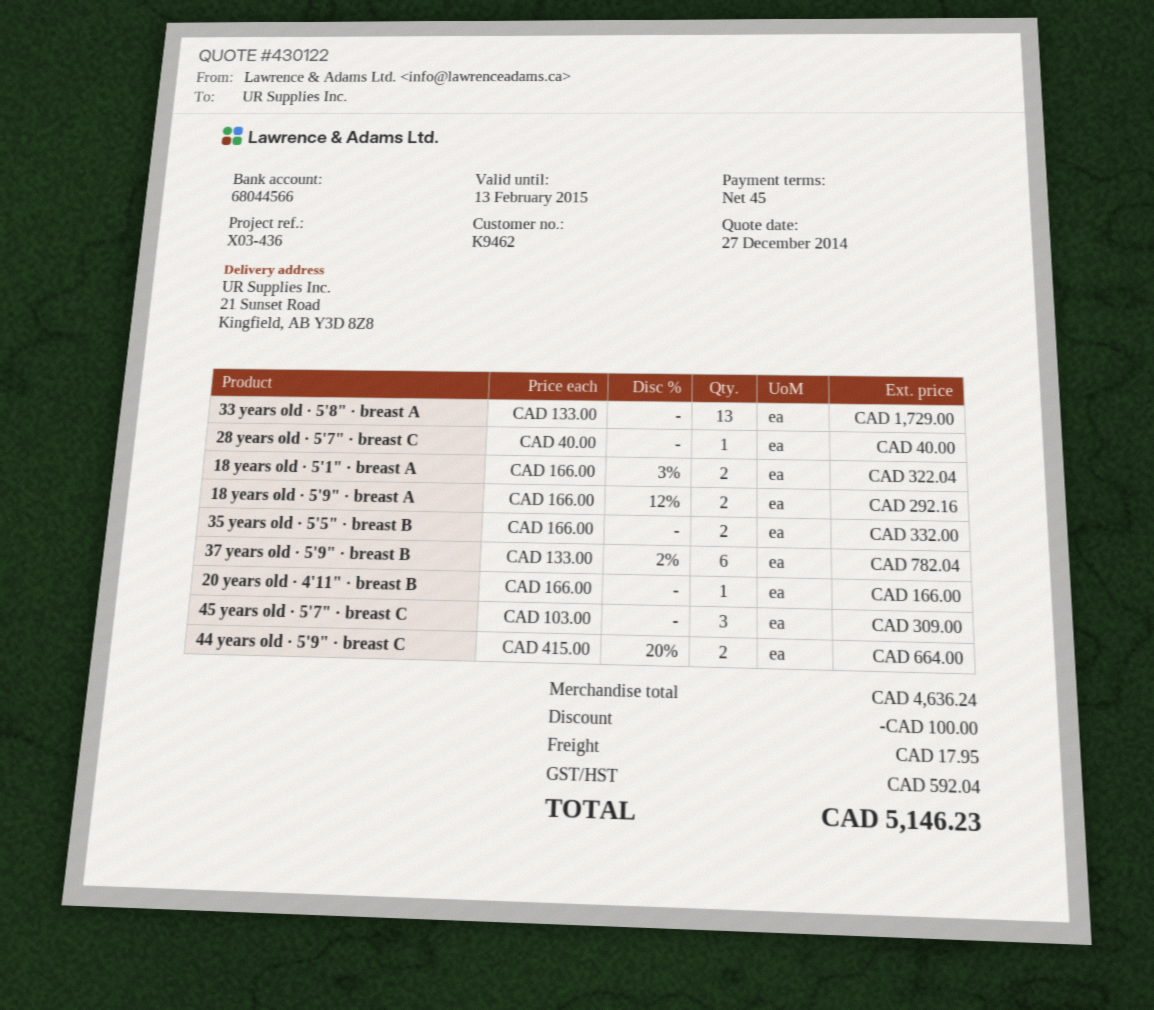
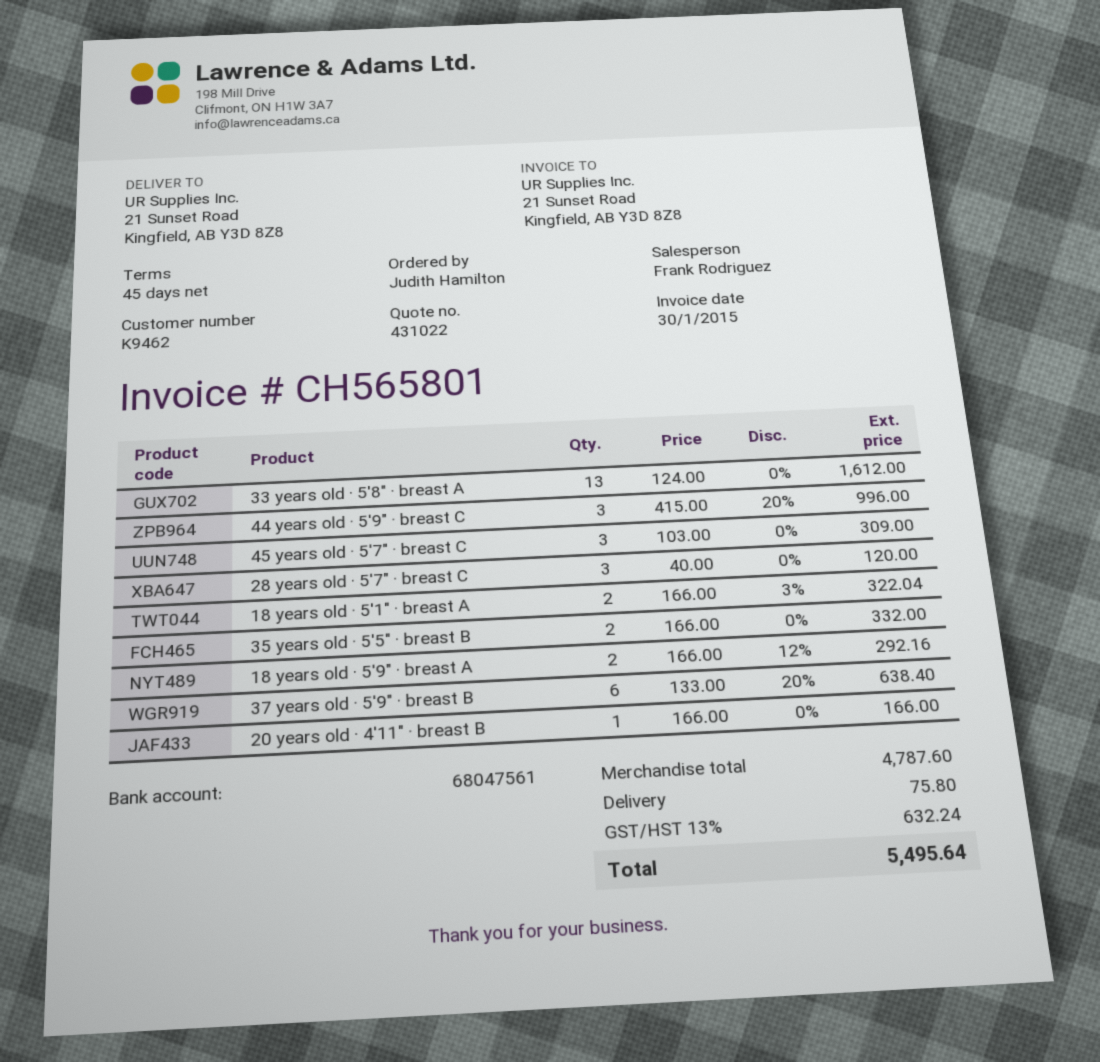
quote number: 430122 -> 431022
bank account: 68044566 -> 68047561
33 years old · 5'8" · breast A: 13 x 133.00 = 1729.00 -> 13 x 124.00 = 1612.00
28 years old · 5'7" · breast C: 1 x 40.00 = 40.00 -> 3 x 40.00 = 120.00
37 years old · 5'9" · breast B: 6 x 133.00 - 2% = 782.04 -> 6 x 133.00 - 20% = 638.40
44 years old · 5'9" · breast C: 2 x 415.00 - 20% = 664.00 -> 3 x 415.00 - 20% = 996.00
subtotal: 4636.24 -> 4787.60
discount: 100.00 -> none
shipping: 17.95 -> 75.80
tax: 592.04 -> 632.24
total: 5146.23 -> 5495.64

